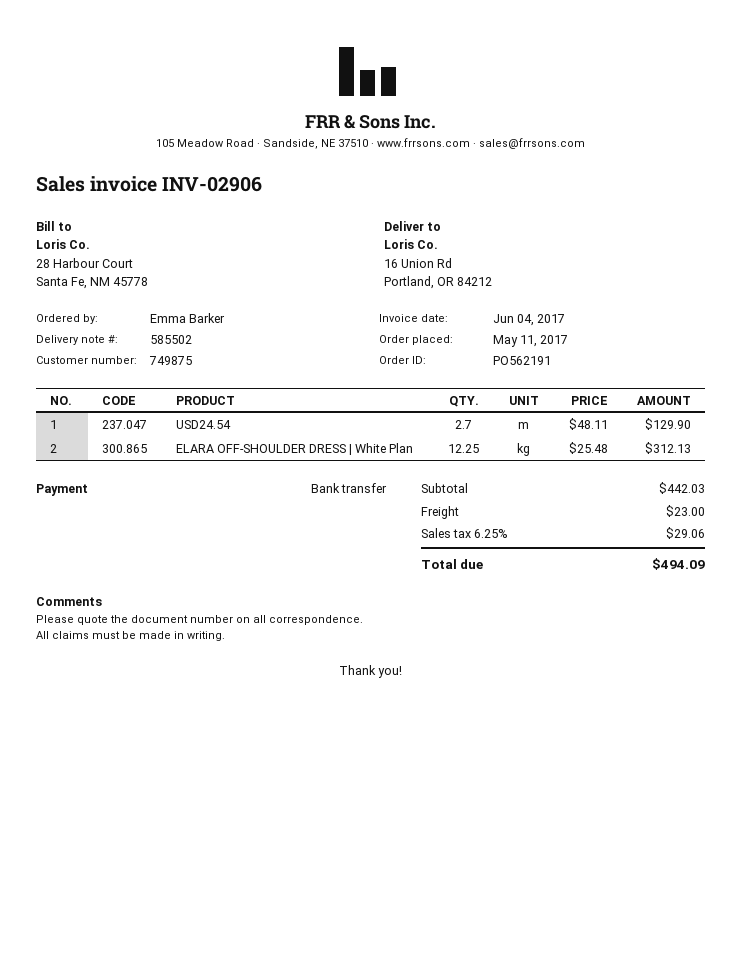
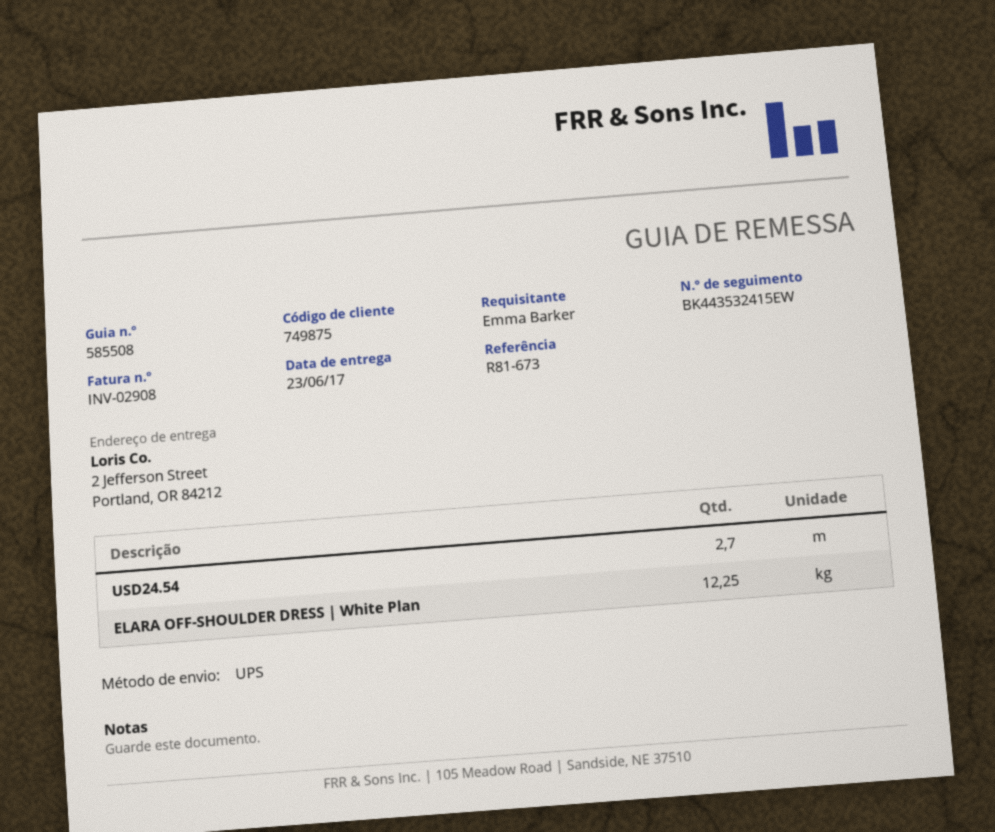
delivery note number: 585502 -> 585508
invoice number: INV-02906 -> INV-02908
ship to: 16 Union Rd, Portland, OR 84212 -> 2 Jefferson Street, Portland, OR 84212

